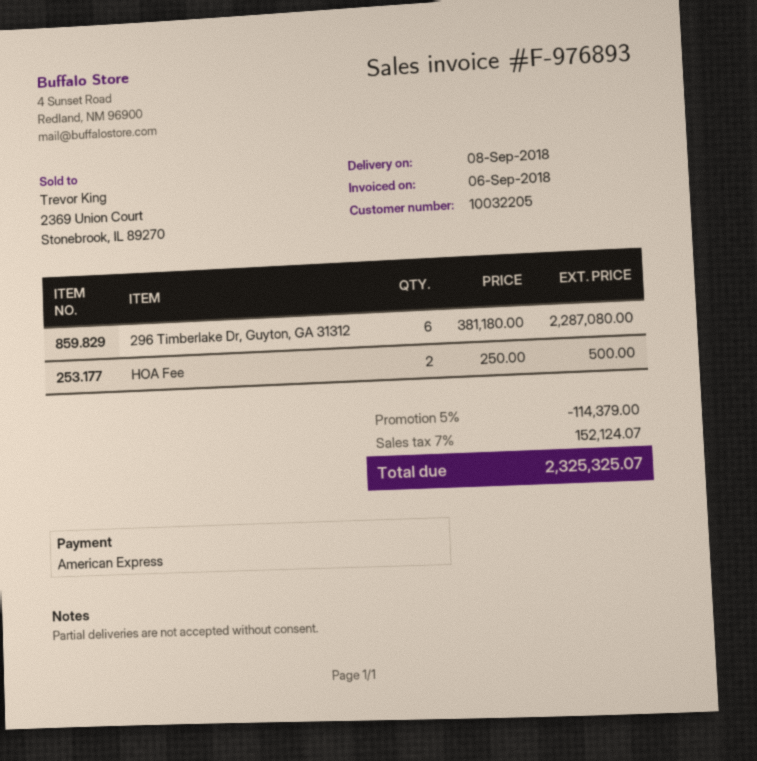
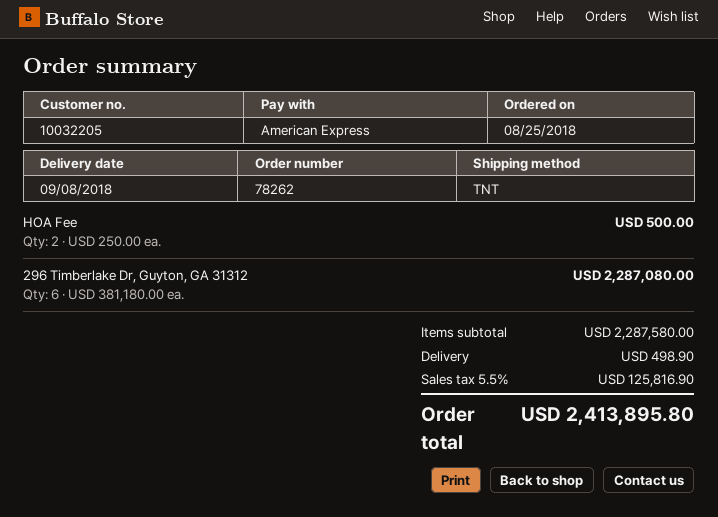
discount: 5% = 114379.00 -> none
shipping: none -> 498.90
tax: 7% = 152124.07 -> 5.5% = 125816.90
total: 2325325.07 -> 2413895.80

